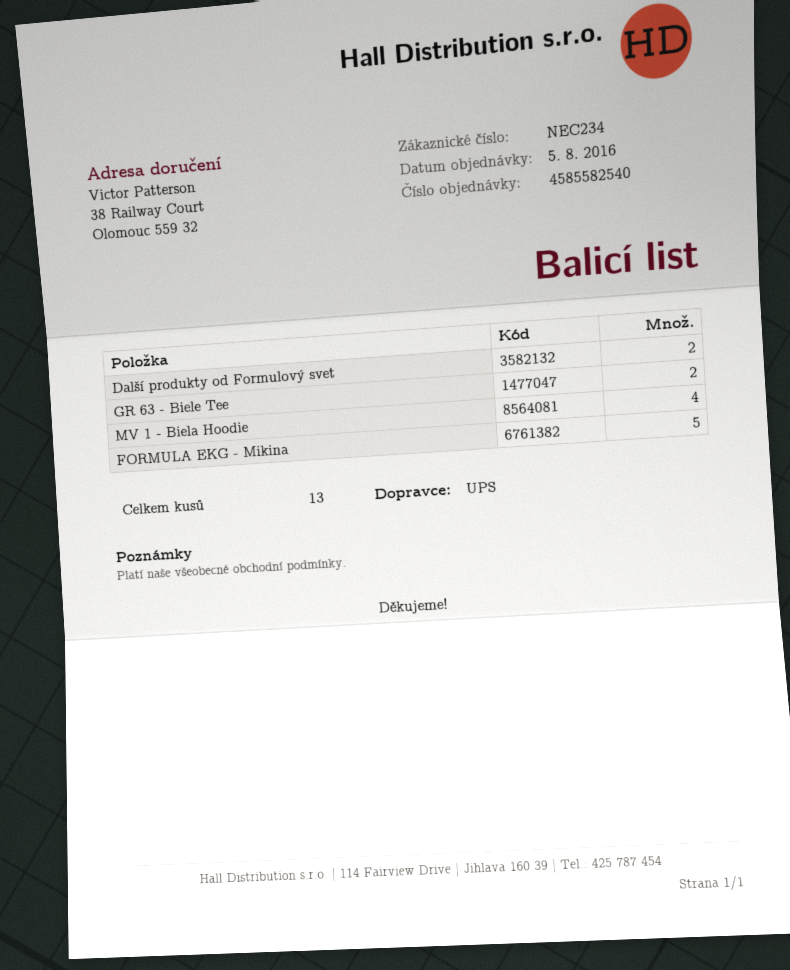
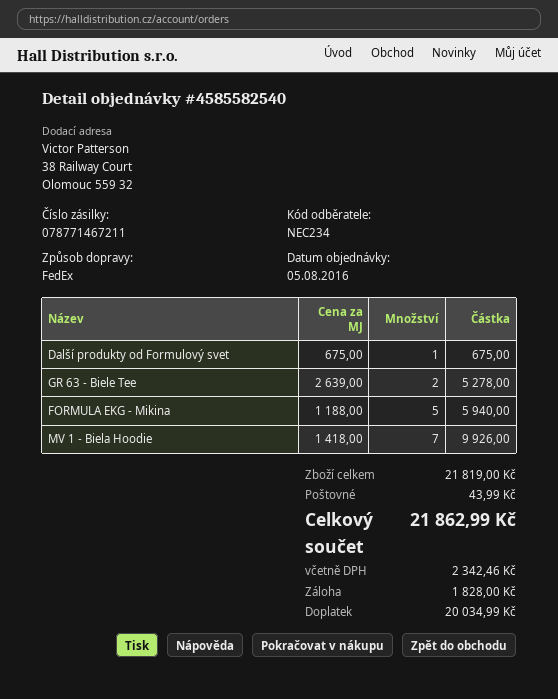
shipping method: UPS -> FedEx
Další produkty od Formulový svet: 2 -> 1
MV 1 - Biela Hoodie: 4 -> 7

